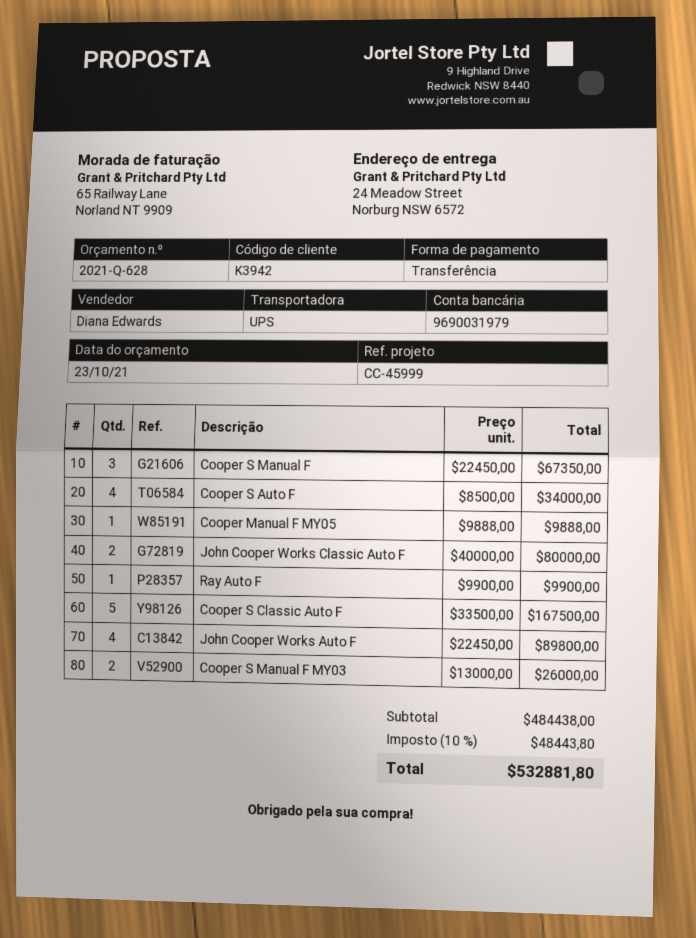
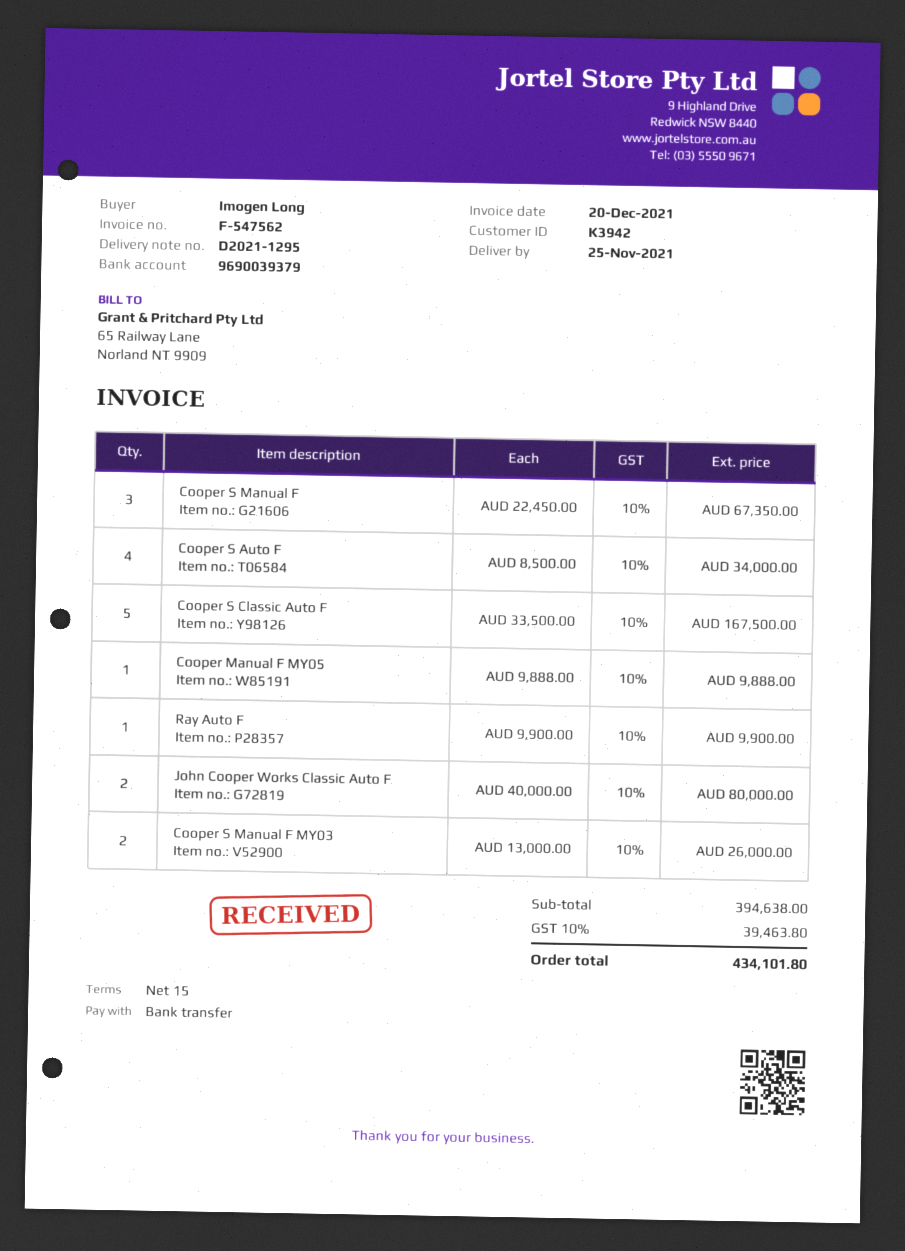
bank account: 9690031979 -> 9690039379
John Cooper Works Auto F: 4 x 22450.00 = 89800.00 -> none
subtotal: 484438.00 -> 394638.00
tax: 10% = 48443.80 -> 10% = 39463.80
total: 532881.80 -> 434101.80

